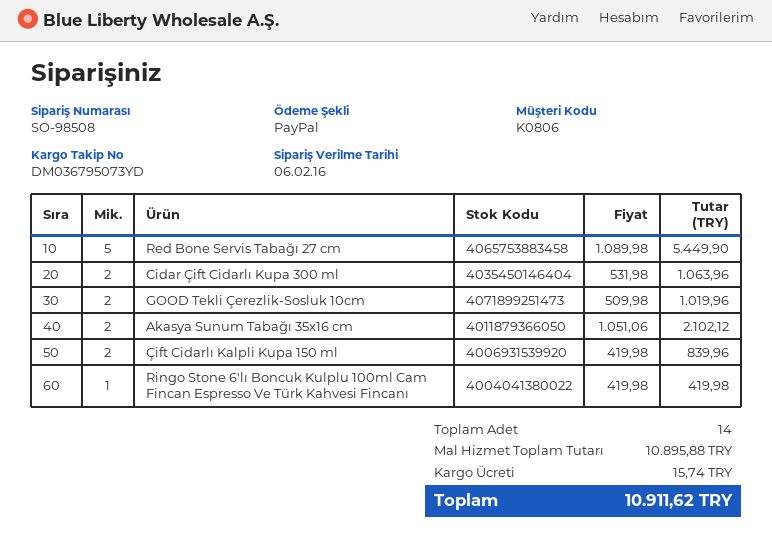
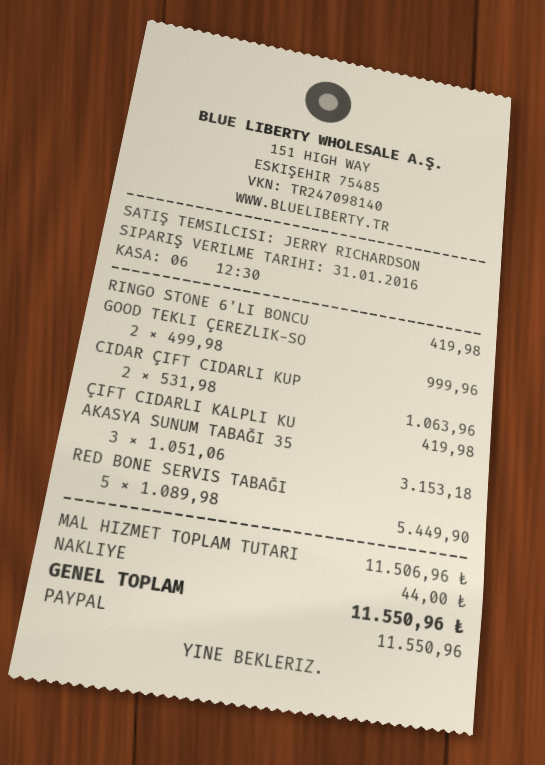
order date: 2016-02-06 -> 2016-01-31
GOOD Tekli Çerezlik-Sosluk 10cm: 2 x 509.98 = 1019.96 -> 2 x 499.98 = 999.96
Akasya Sunum Tabağı 35x16 cm: 2 x 1051.06 = 2102.12 -> 3 x 1051.06 = 3153.18
Çift Cidarlı Kalpli Kupa 150 ml: 2 x 419.98 = 839.96 -> 1 x 419.98 = 419.98
subtotal: 10895.88 -> 11506.96
shipping: 15.74 -> 44.00
total: 10911.62 -> 11550.96

